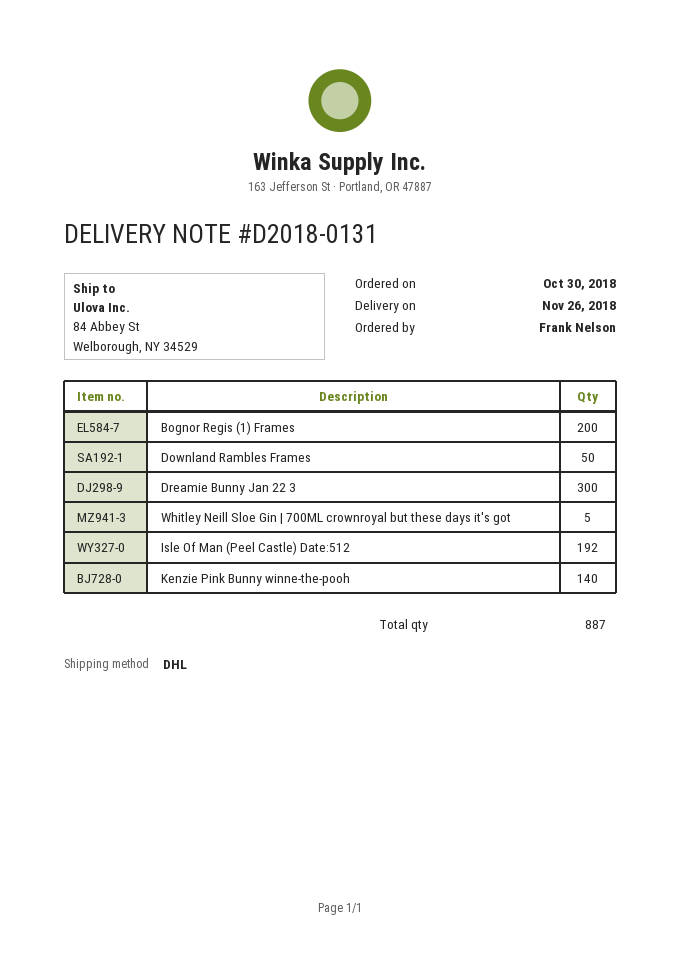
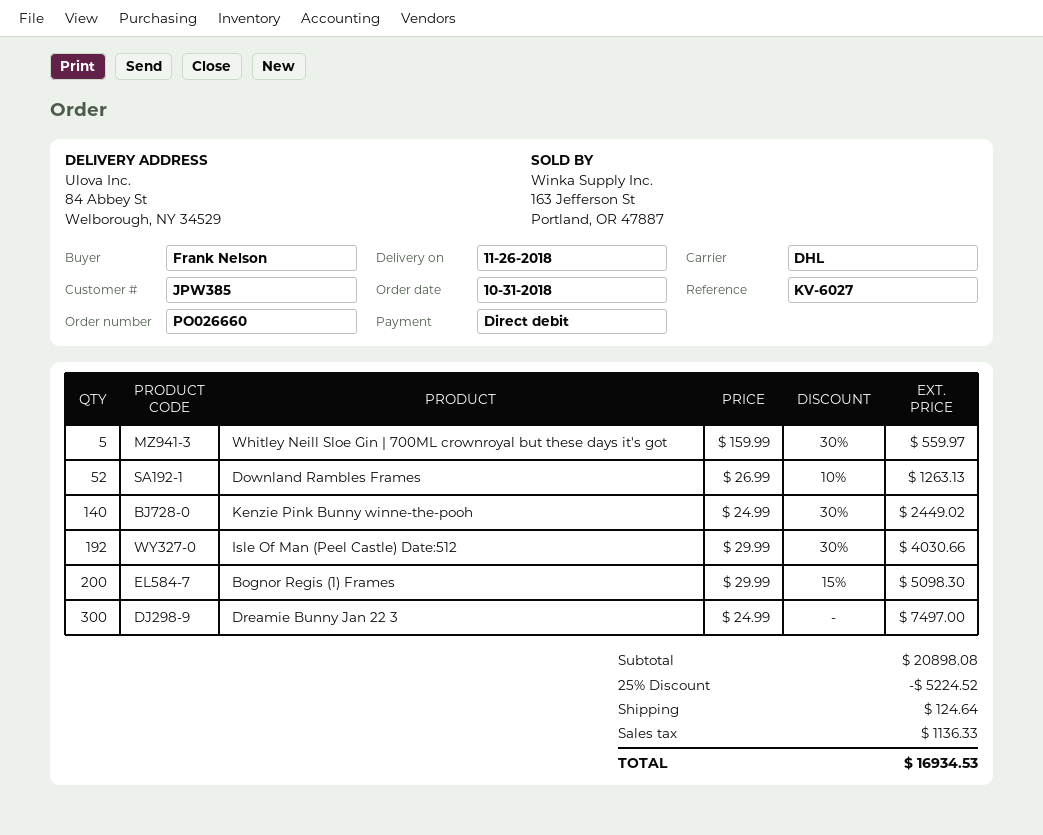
order date: 2018-10-30 -> 2018-10-31
Downland Rambles Frames: 50 -> 52

